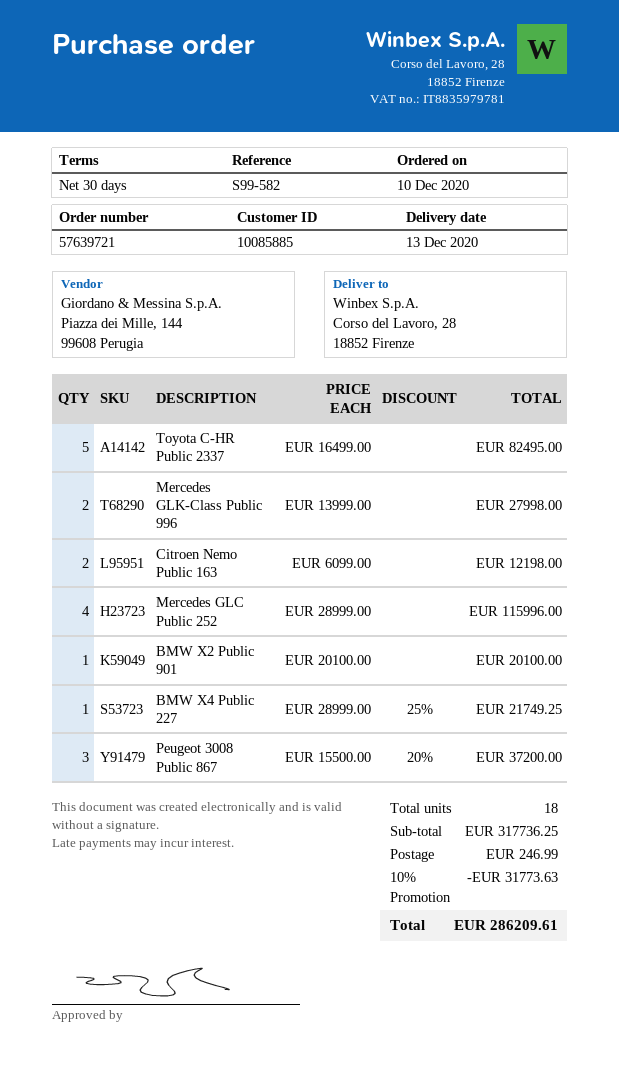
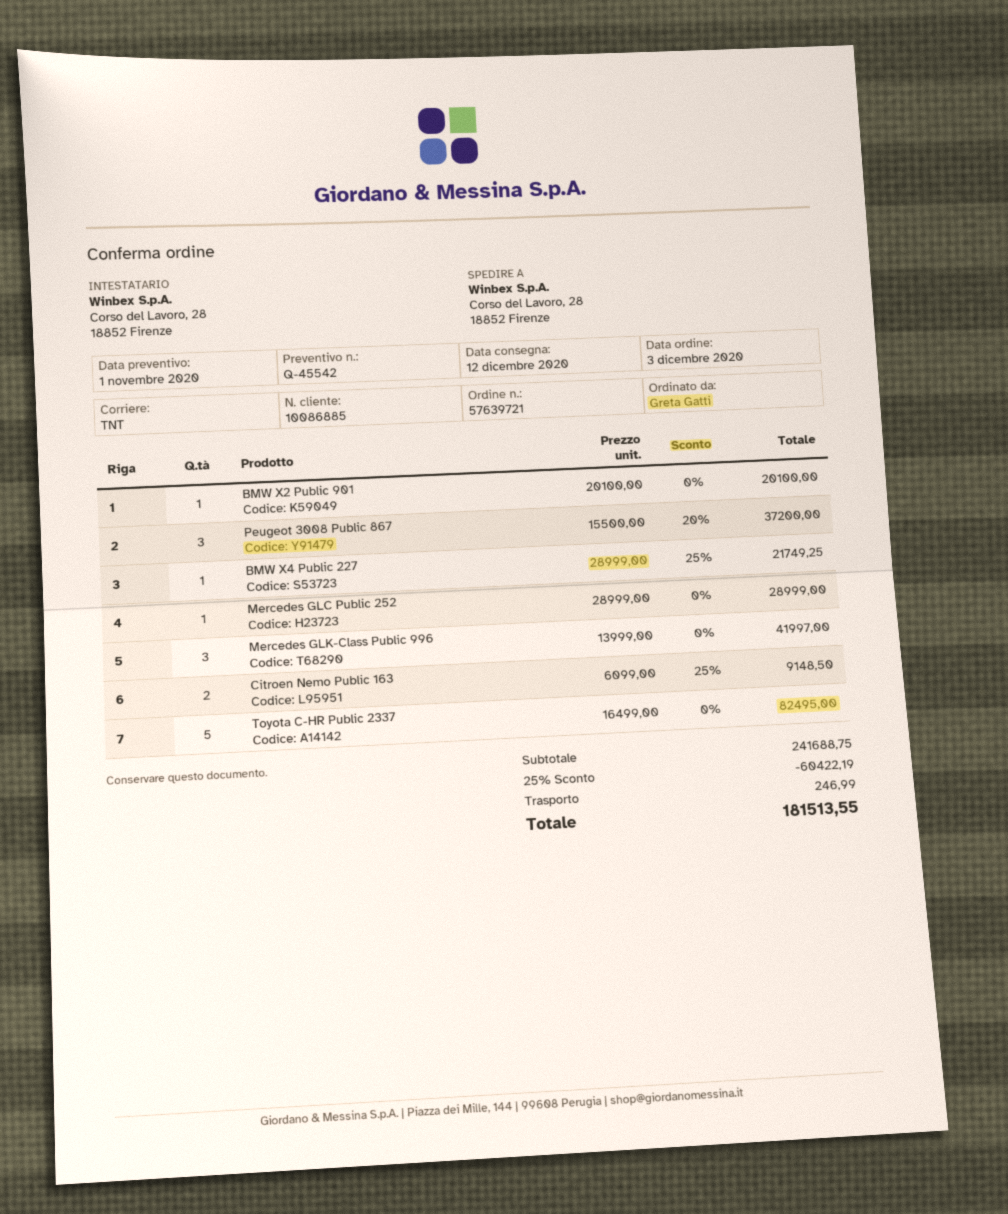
order date: 2020-12-10 -> 2020-12-03
delivery date: 2020-12-13 -> 2020-12-12
customer number: 10085885 -> 10086885
Mercedes GLK-Class Public 996: 2 x 13999.00 = 27998.00 -> 3 x 13999.00 = 41997.00
Citroen Nemo Public 163: 2 x 6099.00 = 12198.00 -> 2 x 6099.00 - 25% = 9148.50
Mercedes GLC Public 252: 4 x 28999.00 = 115996.00 -> 1 x 28999.00 = 28999.00
subtotal: 317736.25 -> 241688.75
discount: 10% = 31773.63 -> 25% = 60422.19
total: 286209.61 -> 181513.55

